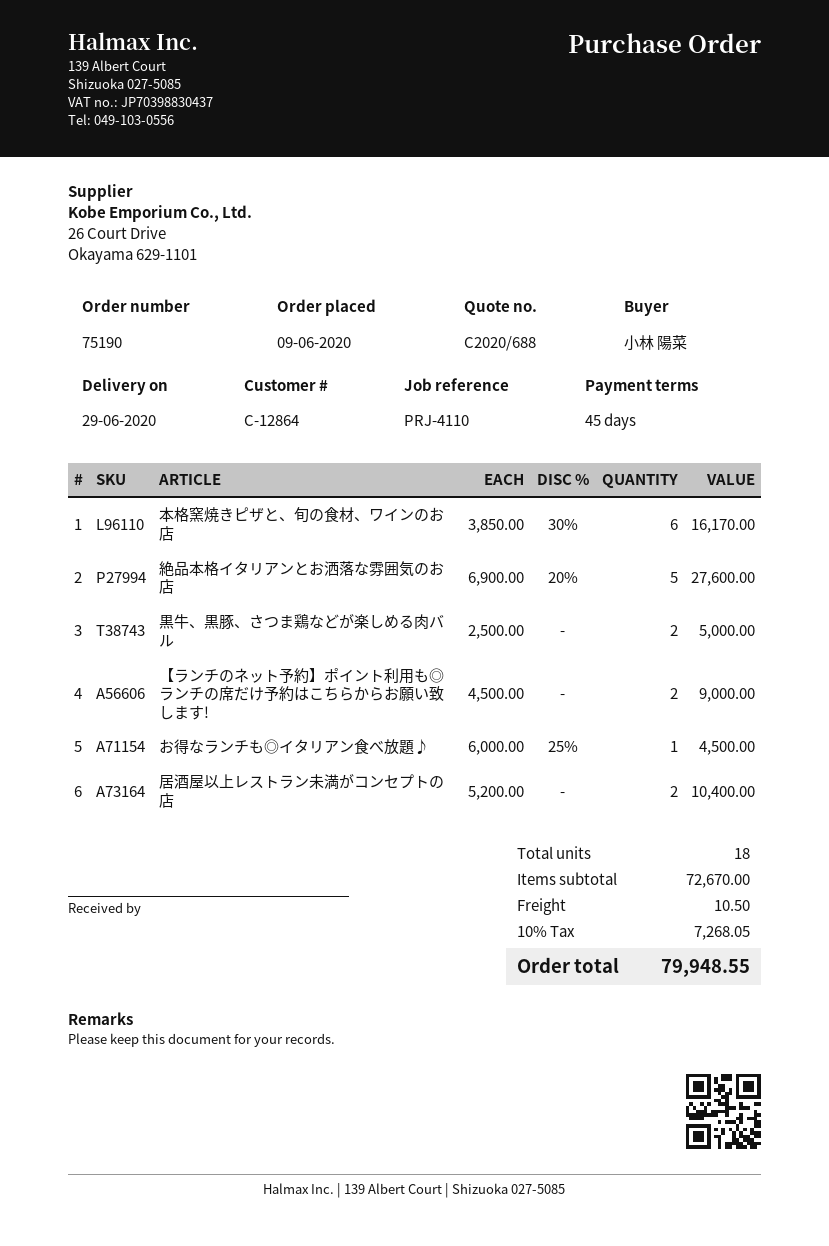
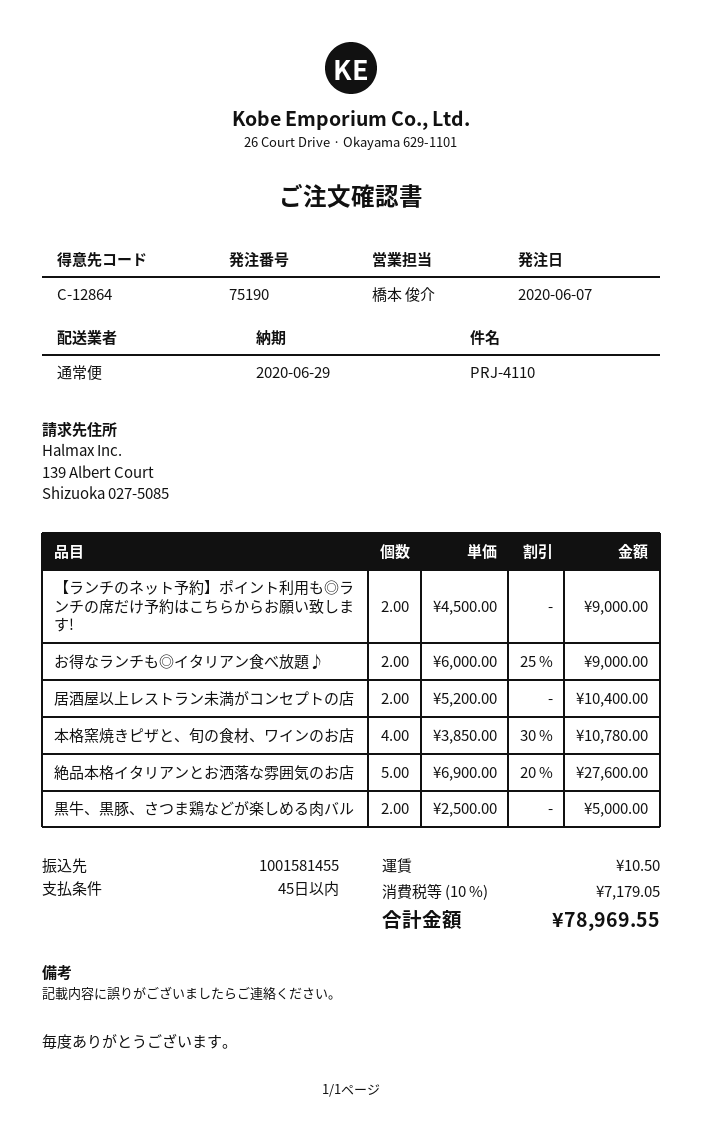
order date: 2020-06-09 -> 2020-06-07
本格窯焼きピザと、旬の食材、ワインのお店: 6 x 3850.00 - 30% = 16170.00 -> 4 x 3850.00 - 30% = 10780.00
お得なランチも◎イタリアン食べ放題♪: 1 x 6000.00 - 25% = 4500.00 -> 2 x 6000.00 - 25% = 9000.00
tax: 10% = 7268.05 -> 10% = 7179.05
total: 79948.55 -> 78969.55

